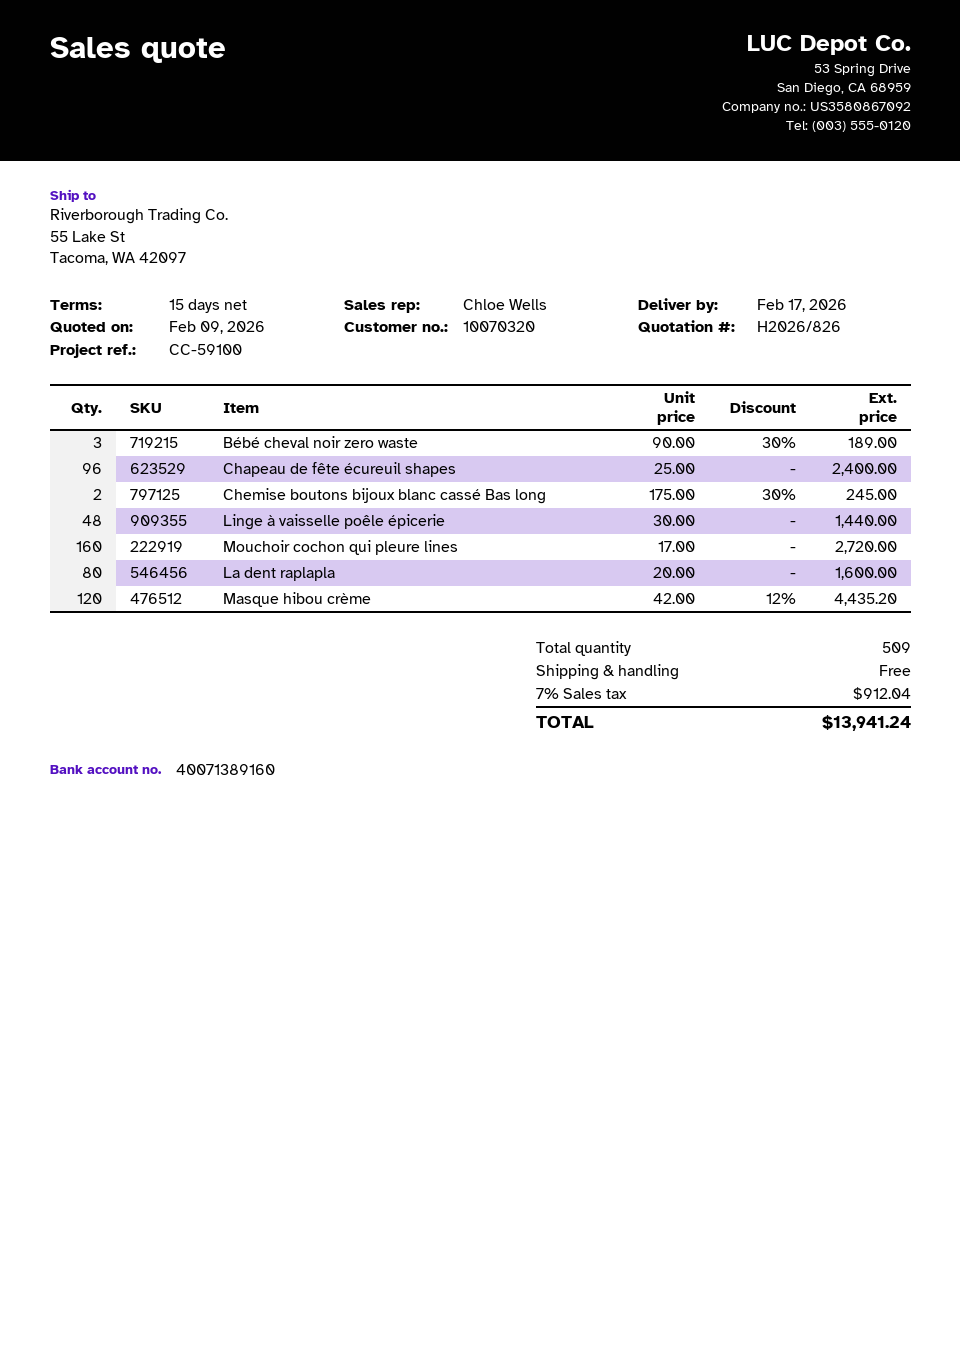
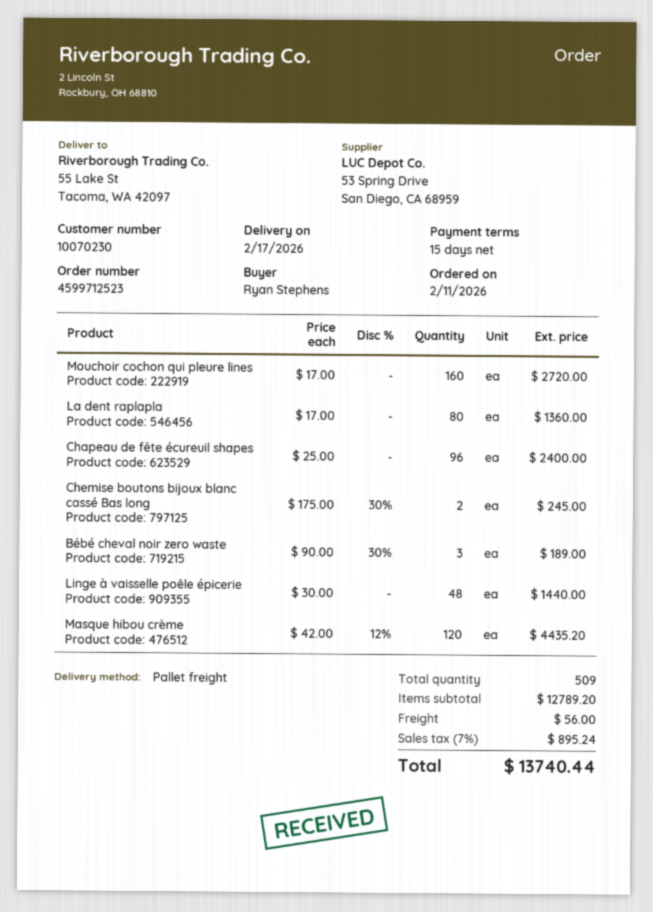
customer number: 10070320 -> 10070230
La dent raplapla: 80 x 20.00 = 1600.00 -> 80 x 17.00 = 1360.00
shipping: 0.00 -> 56.00
tax: 7% = 912.04 -> 7% = 895.24
total: 13941.24 -> 13740.44

